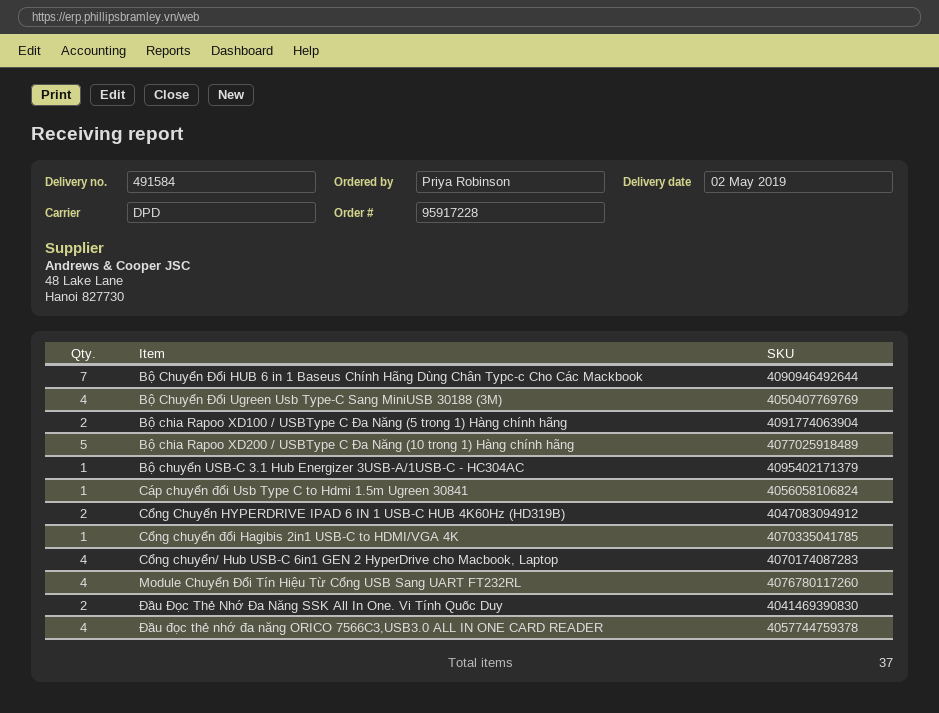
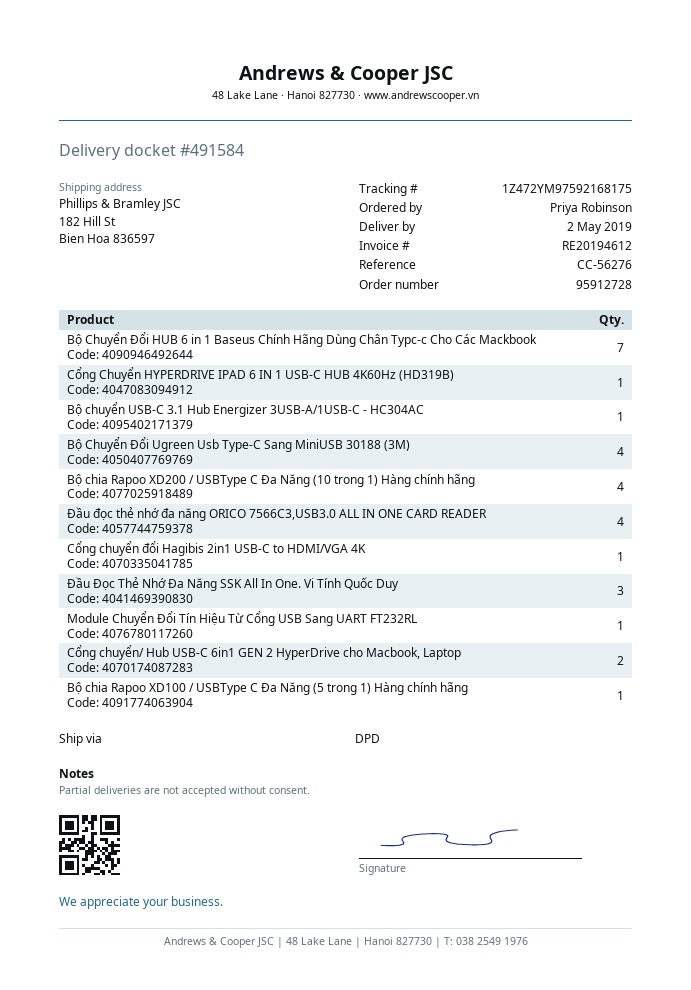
order number: 95917228 -> 95912728
Bộ chia Rapoo XD100 / USBType C Đa Năng (5 trong 1) Hàng chính hãng: 2 -> 1
Bộ chia Rapoo XD200 / USBType C Đa Năng (10 trong 1) Hàng chính hãng: 5 -> 4
Cáp chuyển đổi Usb Type C to Hdmi 1.5m Ugreen 30841: 1 -> none
Cổng Chuyển HYPERDRIVE IPAD 6 IN 1 USB-C HUB 4K60Hz (HD319B): 2 -> 1
Cổng chuyển/ Hub USB-C 6in1 GEN 2 HyperDrive cho Macbook, Laptop: 4 -> 2
Module Chuyển Đổi Tín Hiệu Từ Cổng USB Sang UART FT232RL: 4 -> 1
Đầu Đọc Thẻ Nhớ Đa Năng SSK All In One. Vi Tính Quốc Duy: 2 -> 3

